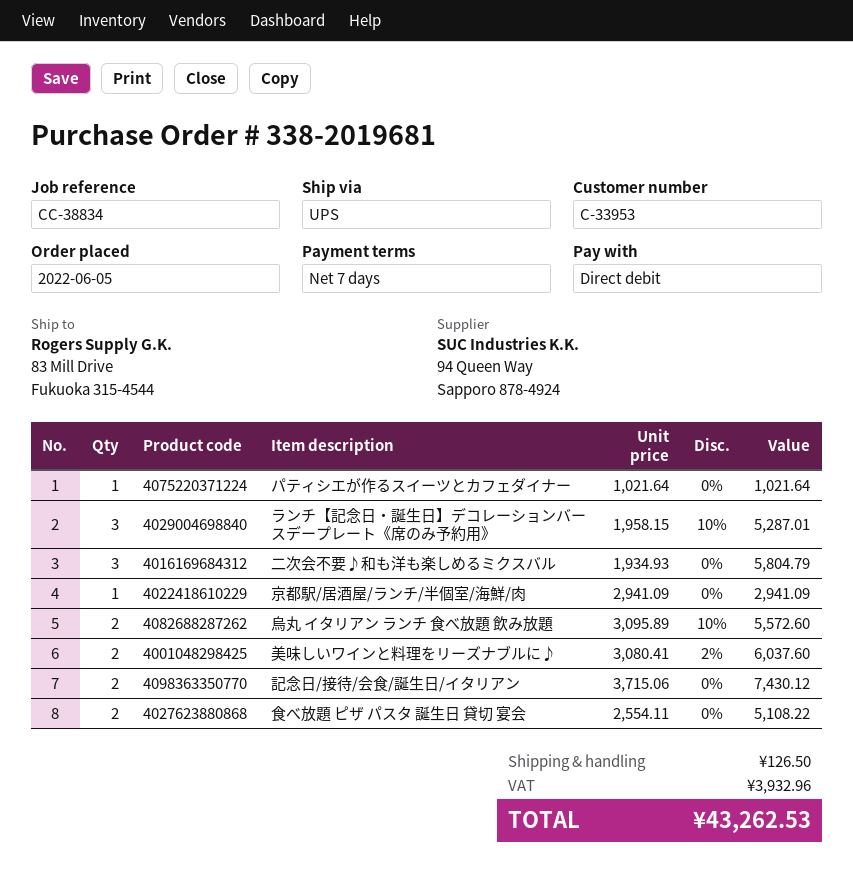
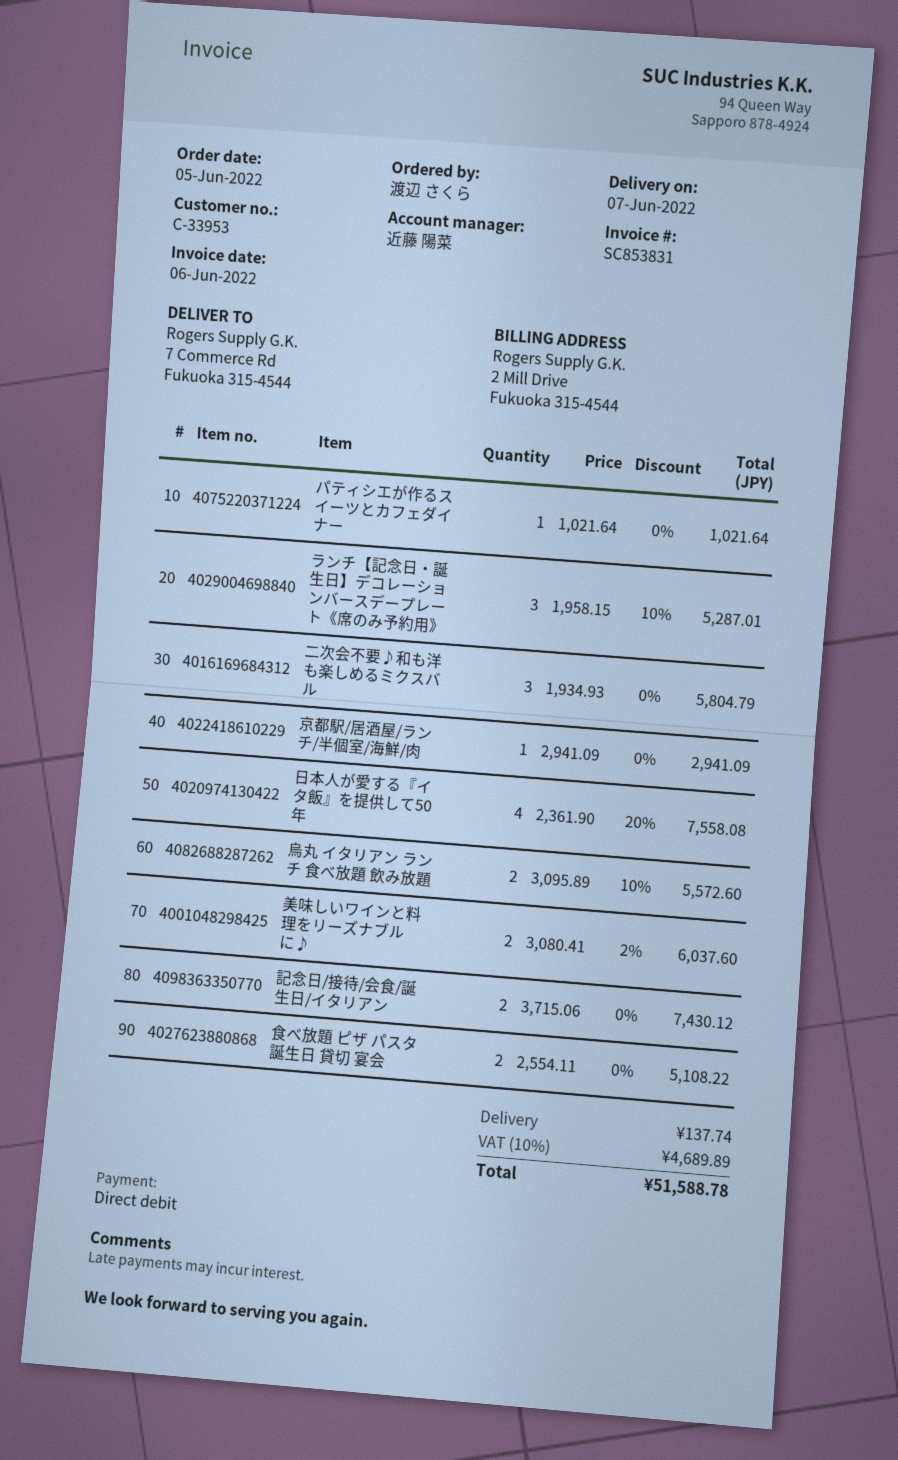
ship to: 83 Mill Drive, Fukuoka 315-4544 -> 7 Commerce Rd, Fukuoka 315-4544
日本人が愛する『イタ飯』を提供して50年: none -> 4 x 2361.90 - 20% = 7558.08
shipping: 126.50 -> 137.74
tax: 3932.96 -> 4689.89
total: 43262.53 -> 51588.78

